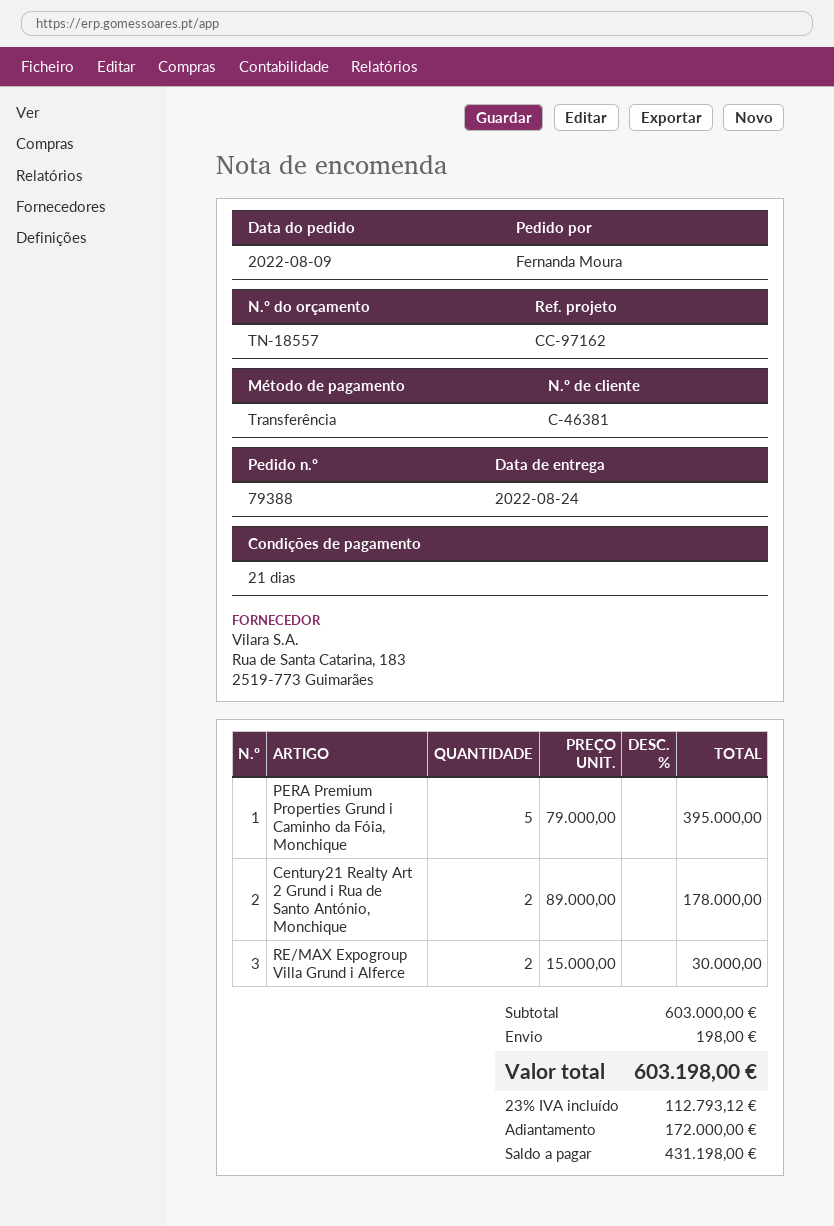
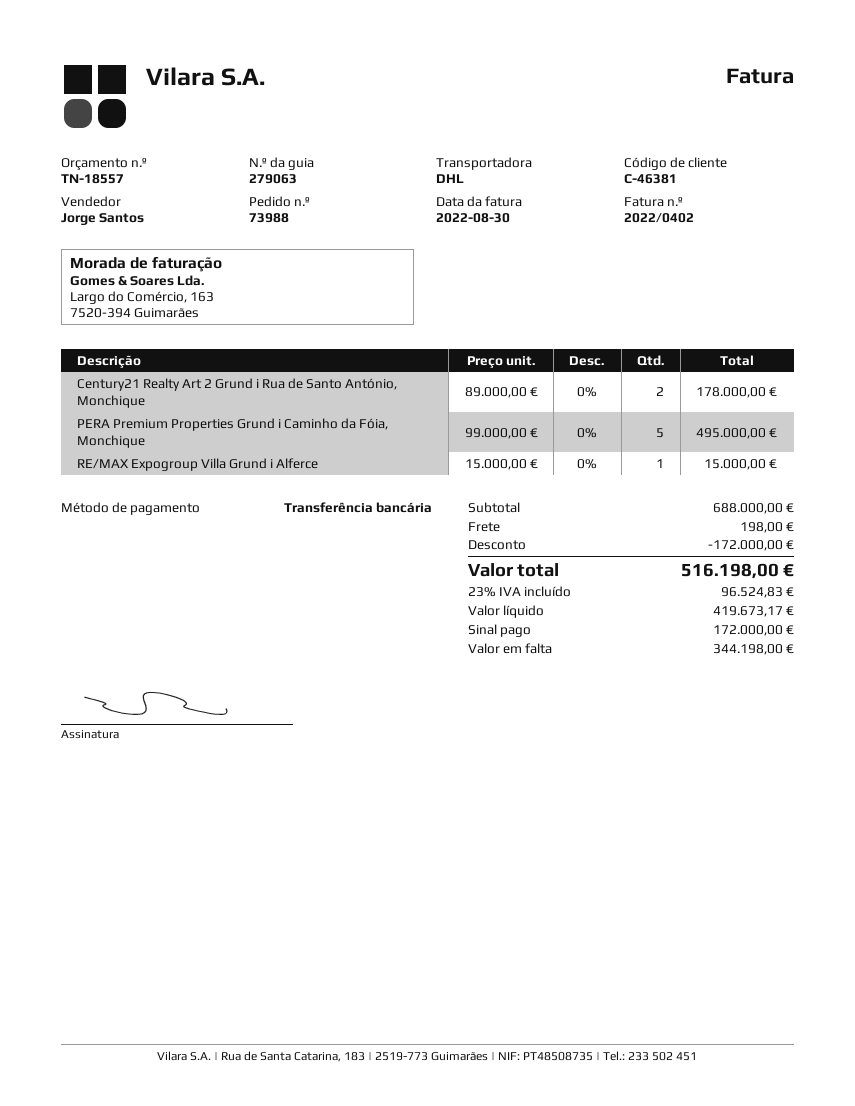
order number: 79388 -> 73988
PERA Premium Properties Grund i Caminho da Fóia, Monchique: 5 x 79000.00 = 395000.00 -> 5 x 99000.00 = 495000.00
RE/MAX Expogroup Villa Grund i Alferce: 2 x 15000.00 = 30000.00 -> 1 x 15000.00 = 15000.00
subtotal: 603000.00 -> 688000.00
discount: none -> 172000.00
tax: 23% = 112793.12 -> 23% = 96524.83
total: 603198.00 -> 516198.00
balance: 431198.00 -> 344198.00

